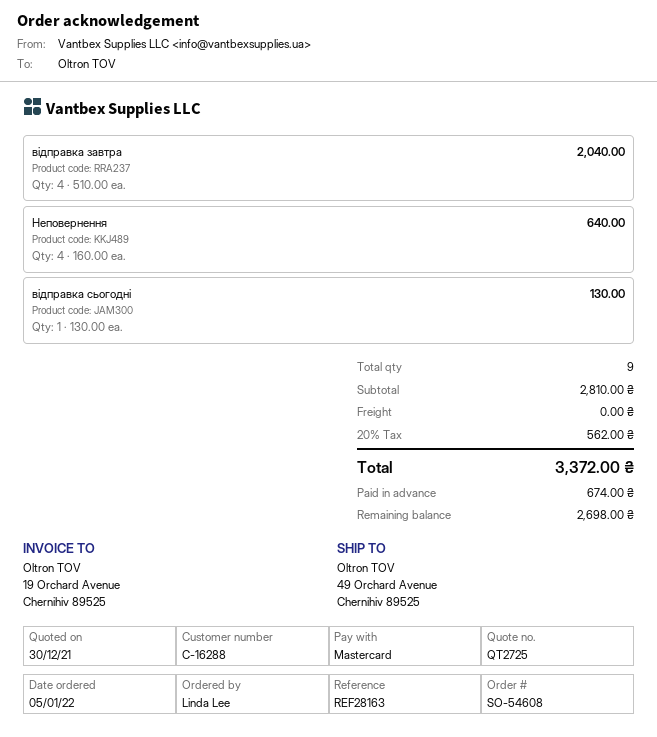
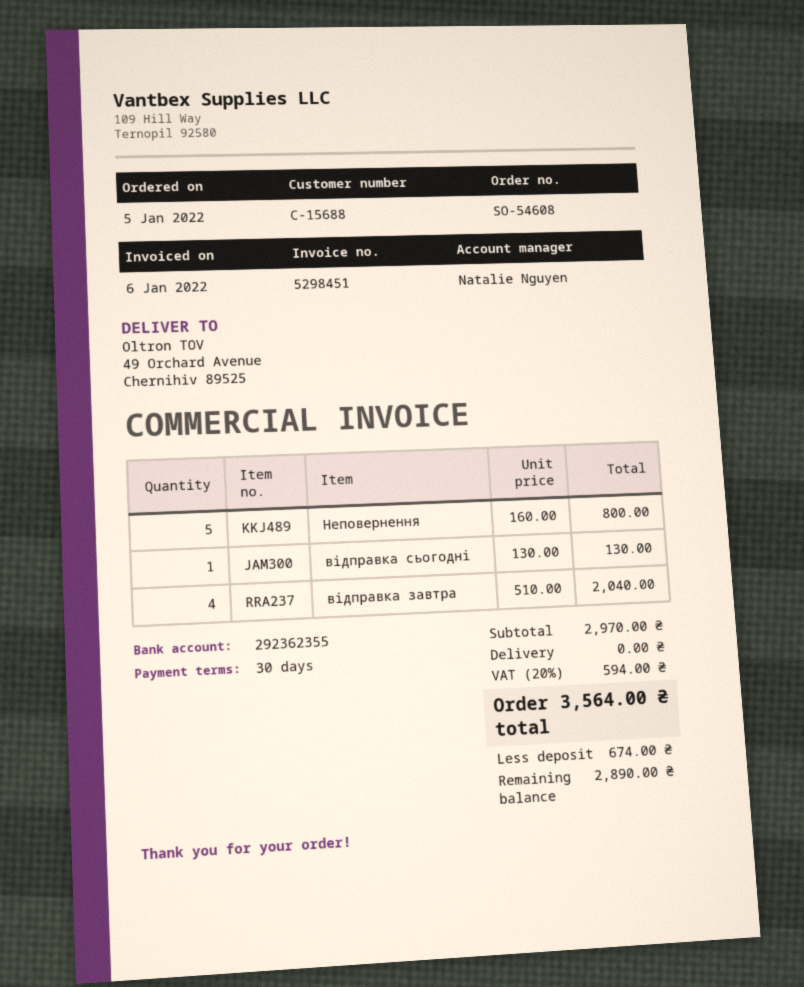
customer number: C-16288 -> C-15688
Неповернення: 4 x 160.00 = 640.00 -> 5 x 160.00 = 800.00
subtotal: 2810.00 -> 2970.00
tax: 20% = 562.00 -> 20% = 594.00
total: 3372.00 -> 3564.00
balance: 2698.00 -> 2890.00

